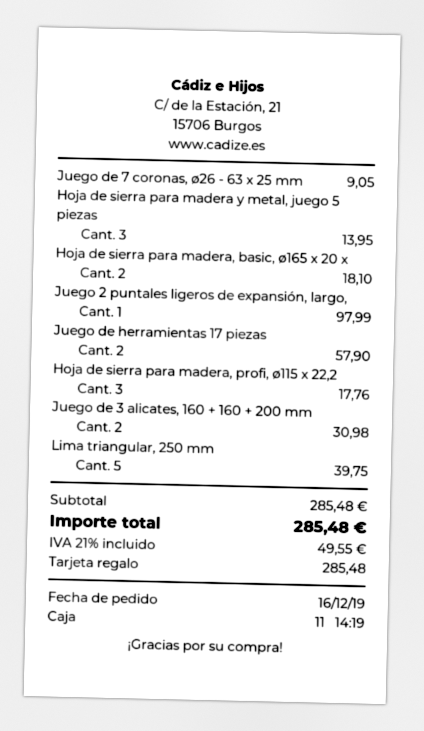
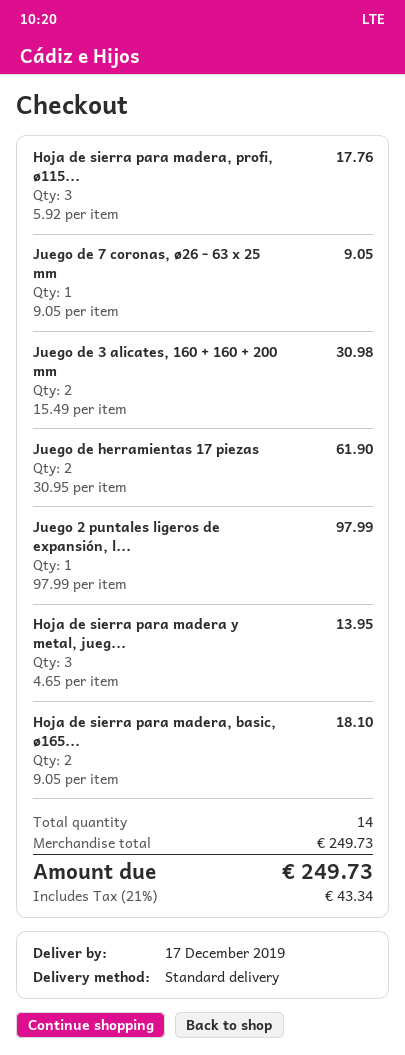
Juego de herramientas 17 piezas: 2 for 57.90 -> 2 for 61.90
Lima triangular, 250 mm: 5 for 39.75 -> none
subtotal: 285.48 -> 249.73
tax: 21% = 49.55 -> 21% = 43.34
total: 285.48 -> 249.73

